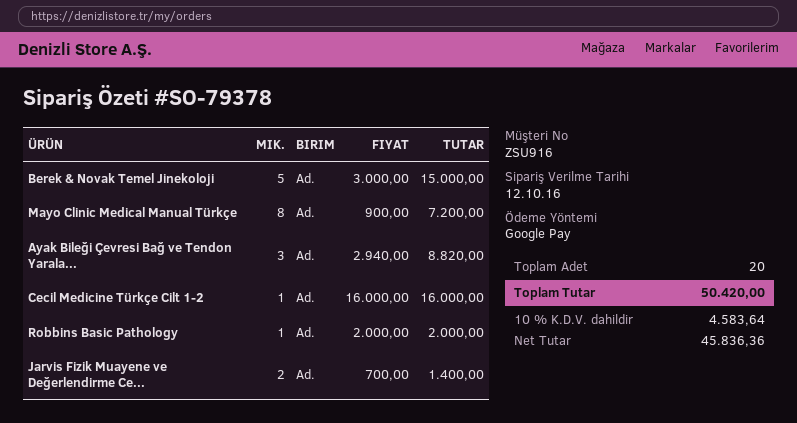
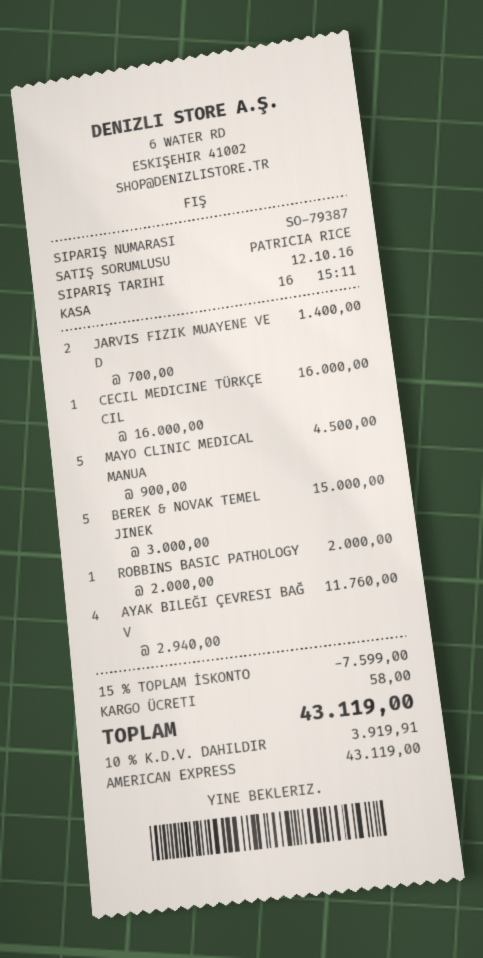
order number: SO-79378 -> SO-79387
payment method: Google Pay -> American Express
Mayo Clinic Medical Manual Türkçe: 8 x 900.00 = 7200.00 -> 5 x 900.00 = 4500.00
Ayak Bileği Çevresi Bağ ve Tendon Yarala...: 3 x 2940.00 = 8820.00 -> 4 x 2940.00 = 11760.00
discount: none -> 15% = 7599.00
shipping: none -> 58.00
tax: 10% = 4583.64 -> 10% = 3919.91
total: 50420.00 -> 43119.00

